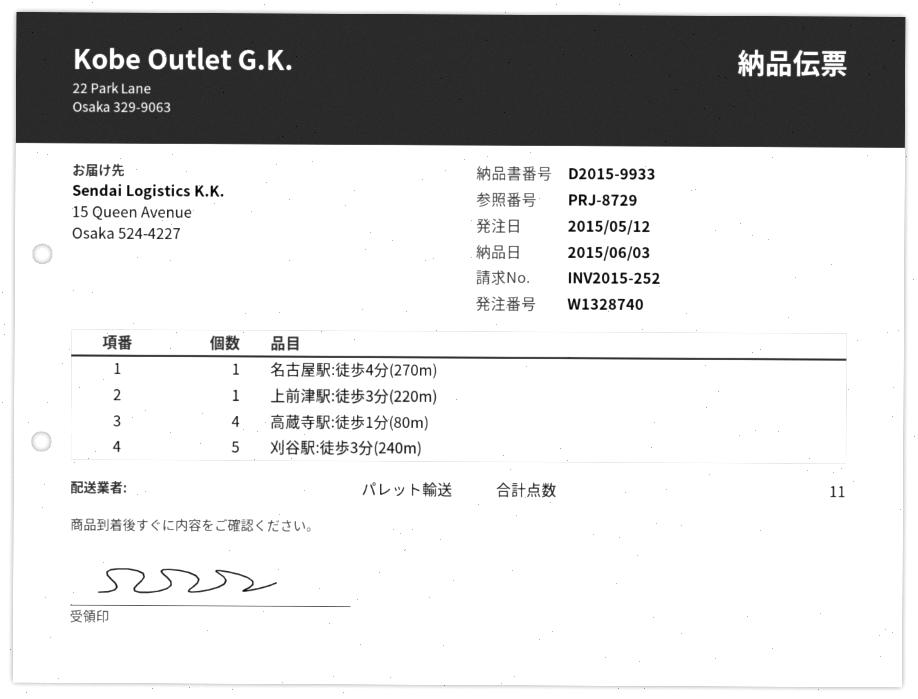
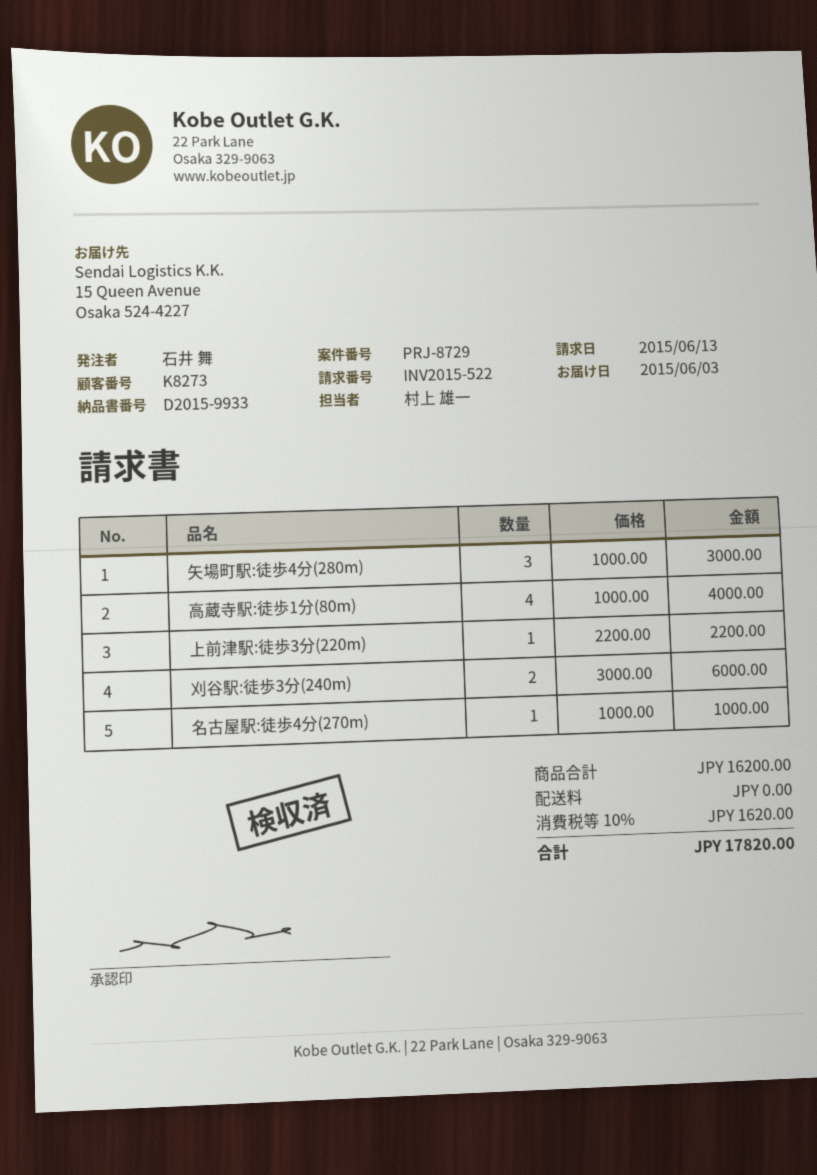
invoice number: INV2015-252 -> INV2015-522
刈谷駅:徒歩3分(240m): 5 -> 2
矢場町駅:徒歩4分(280m): none -> 3

